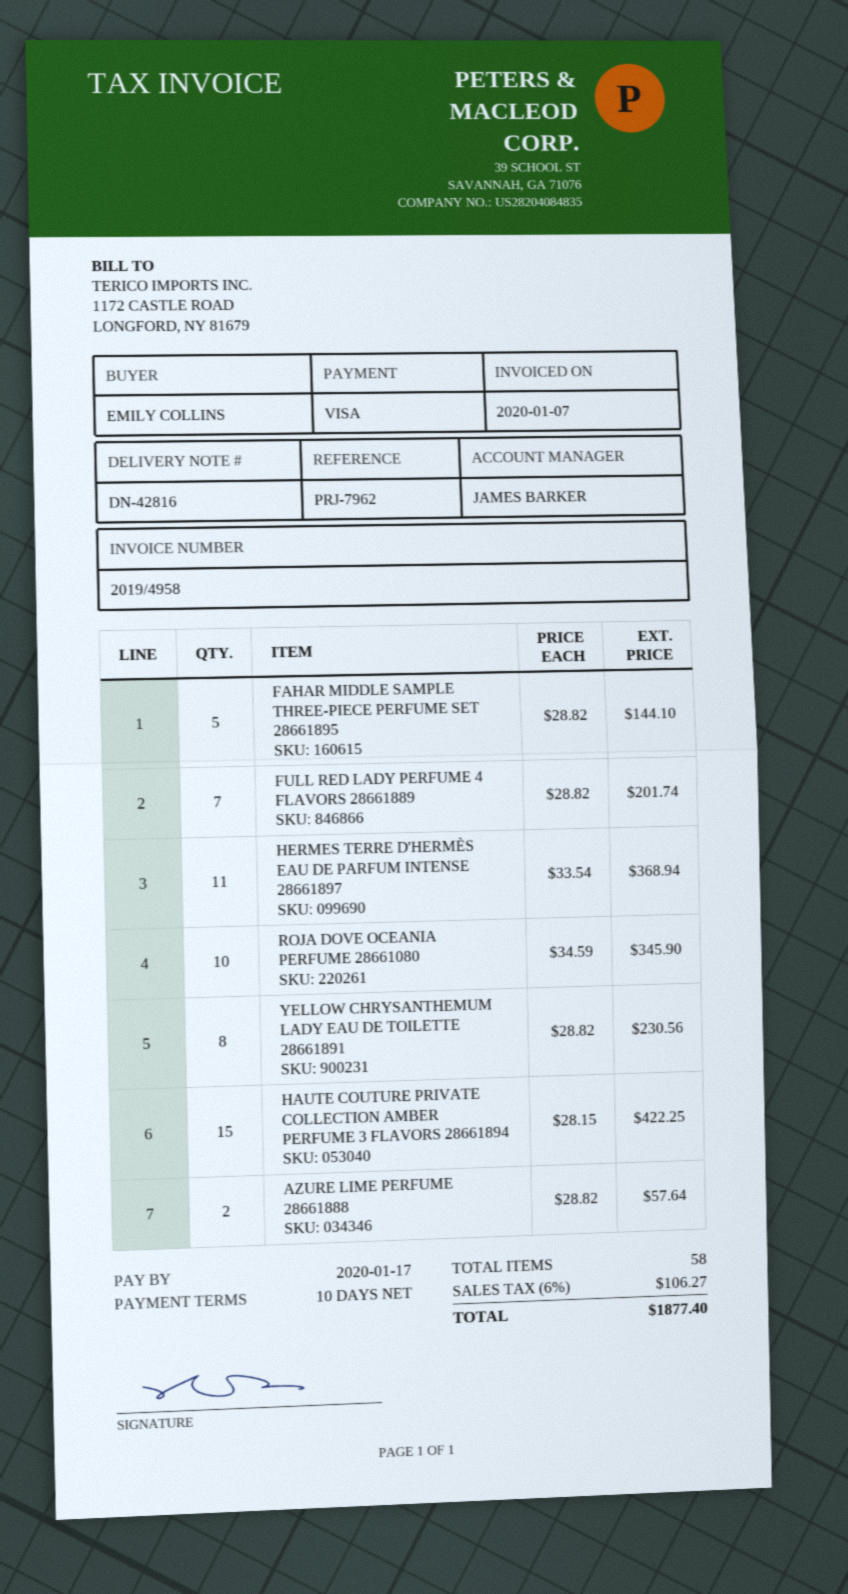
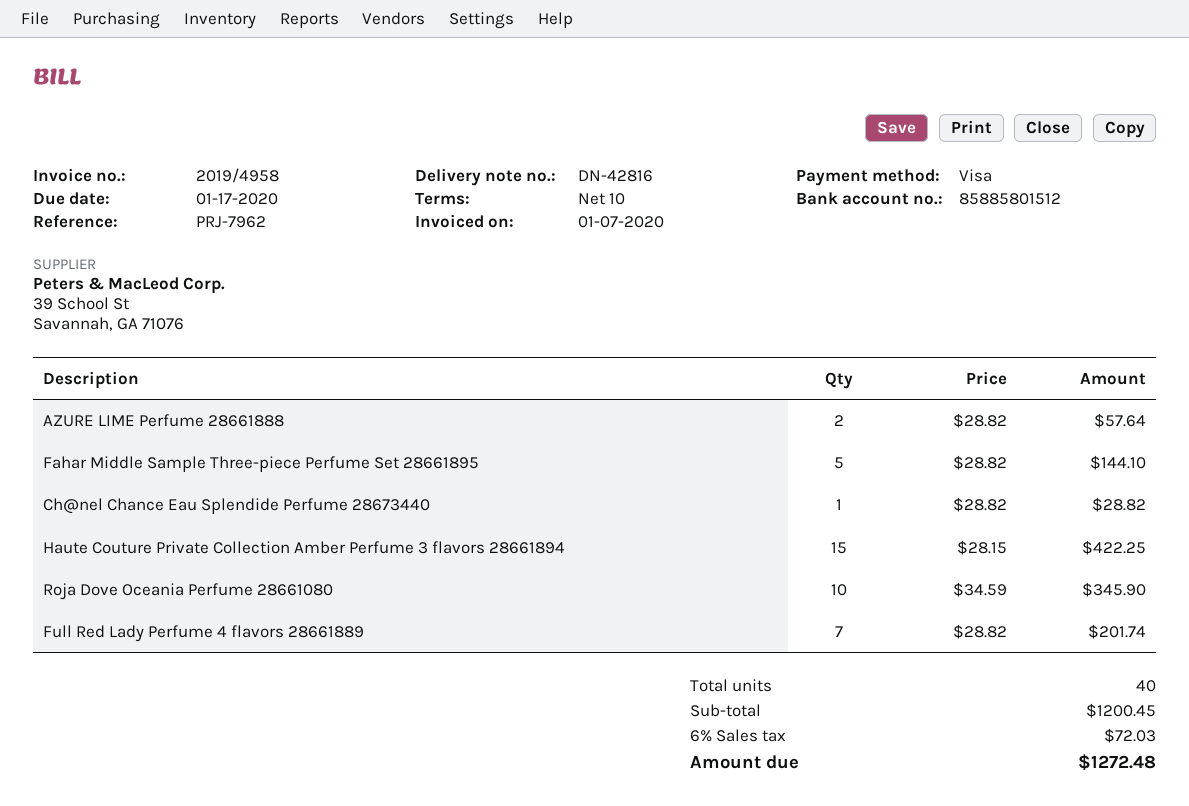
HERMES TERRE D'HERMÈS EAU DE PARFUM INTENSE 28661897: 11 x 33.54 = 368.94 -> none
YELLOW CHRYSANTHEMUM LADY EAU DE TOILETTE 28661891: 8 x 28.82 = 230.56 -> none
Ch@nel Chance Eau Splendide Perfume 28673440: none -> 1 x 28.82 = 28.82
total quantity: 58 -> 40
tax: 6% = 106.27 -> 6% = 72.03
total: 1877.40 -> 1272.48

